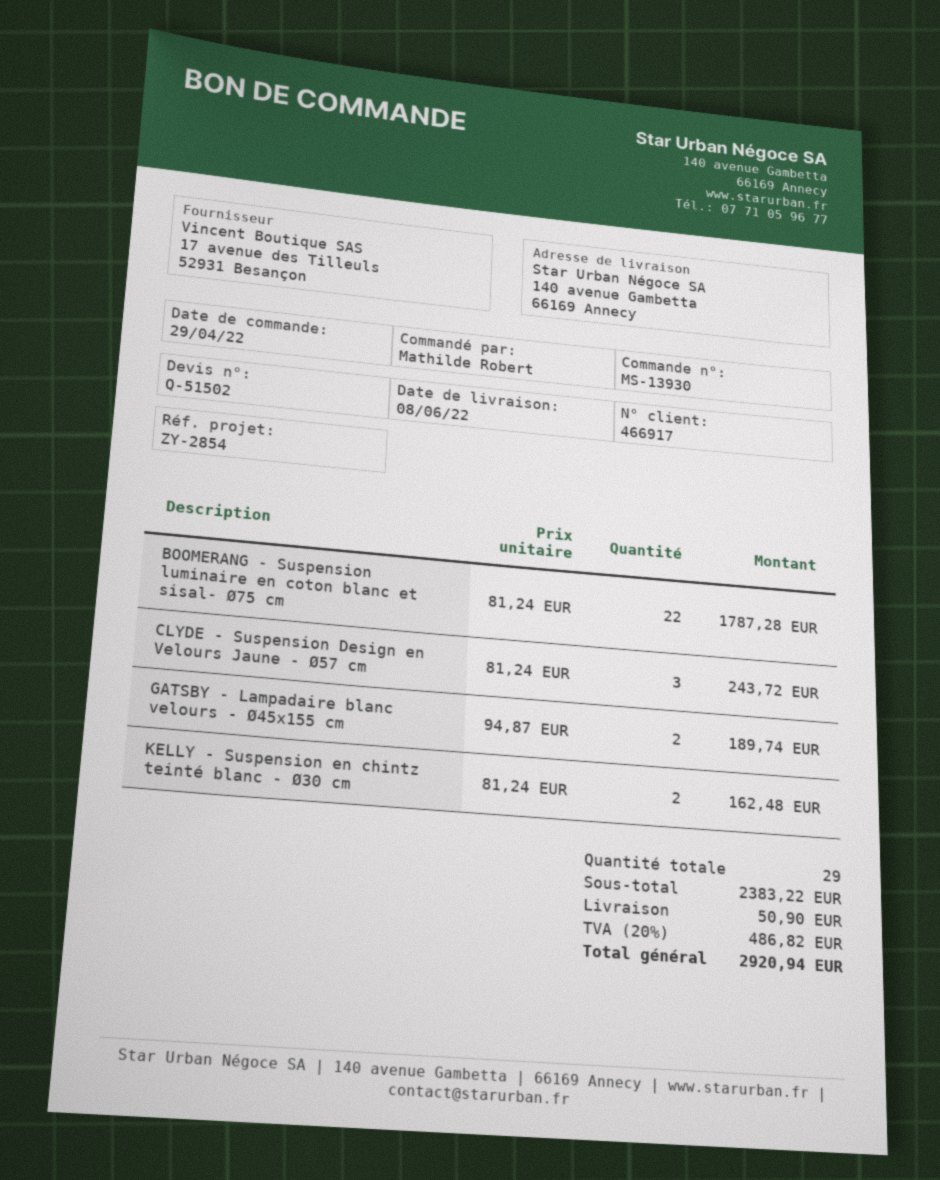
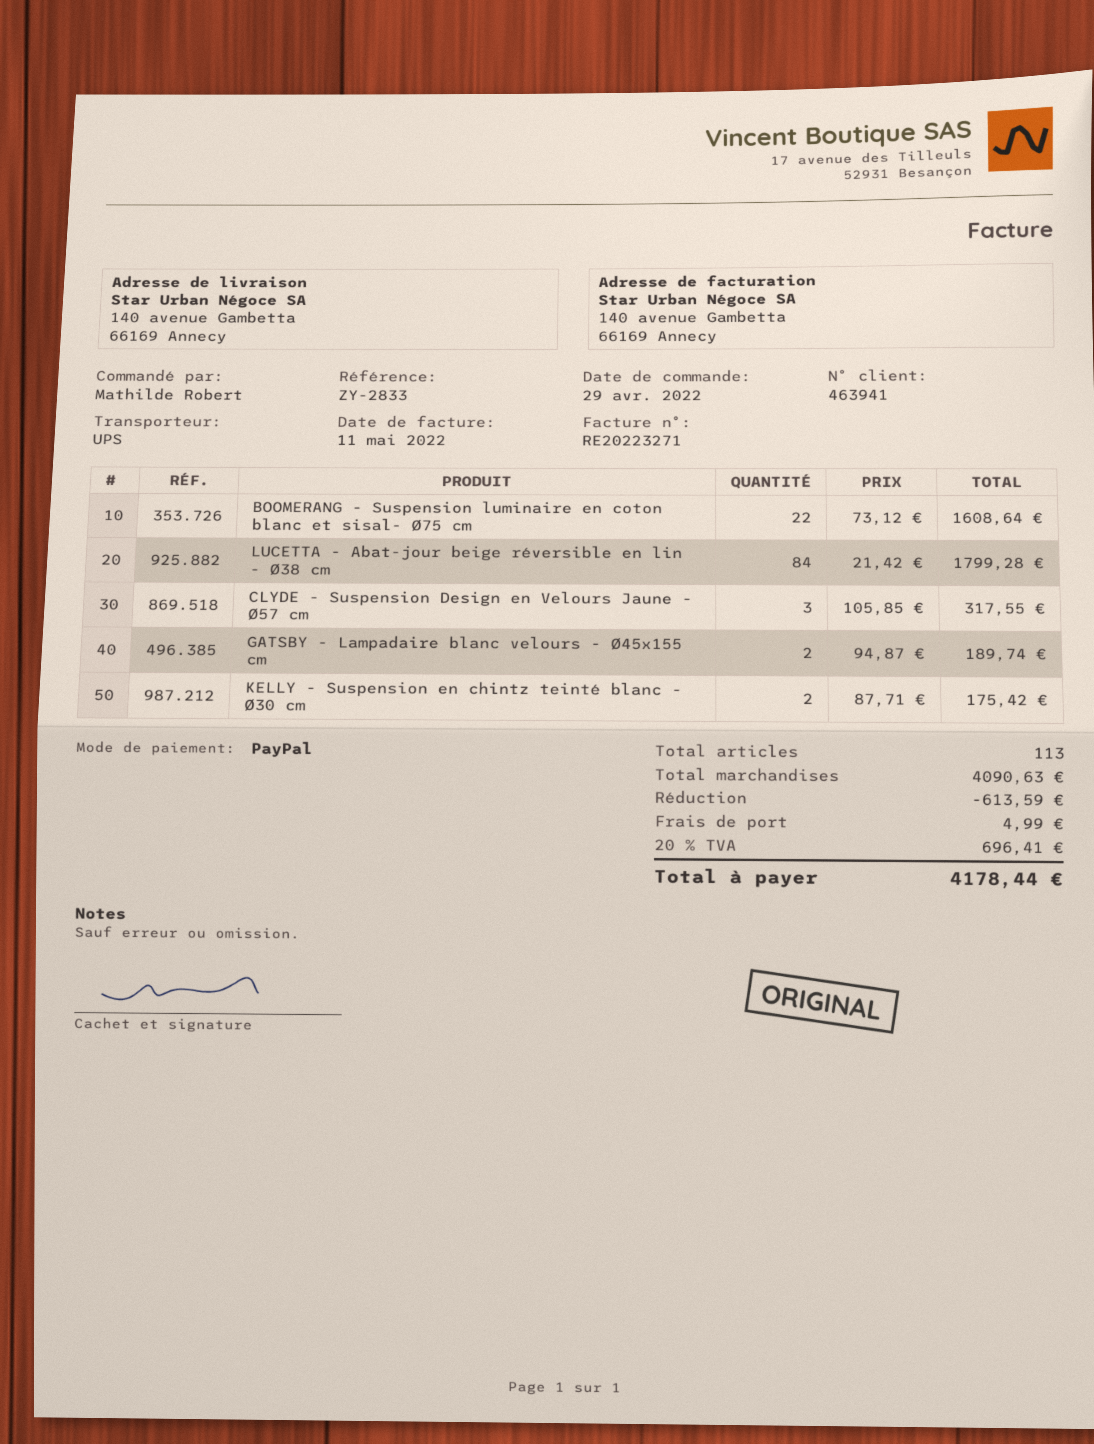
customer number: 466917 -> 463941
reference: ZY-2854 -> ZY-2833
BOOMERANG - Suspension luminaire en coton blanc et sisal- Ø75 cm: 22 x 81.24 = 1787.28 -> 22 x 73.12 = 1608.64
CLYDE - Suspension Design en Velours Jaune - Ø57 cm: 3 x 81.24 = 243.72 -> 3 x 105.85 = 317.55
KELLY - Suspension en chintz teinté blanc - Ø30 cm: 2 x 81.24 = 162.48 -> 2 x 87.71 = 175.42
LUCETTA - Abat-jour beige réversible en lin - Ø38 cm: none -> 84 x 21.42 = 1799.28
total quantity: 29 -> 113
subtotal: 2383.22 -> 4090.63
discount: none -> 613.59
shipping: 50.90 -> 4.99
tax: 20% = 486.82 -> 20% = 696.41
total: 2920.94 -> 4178.44

